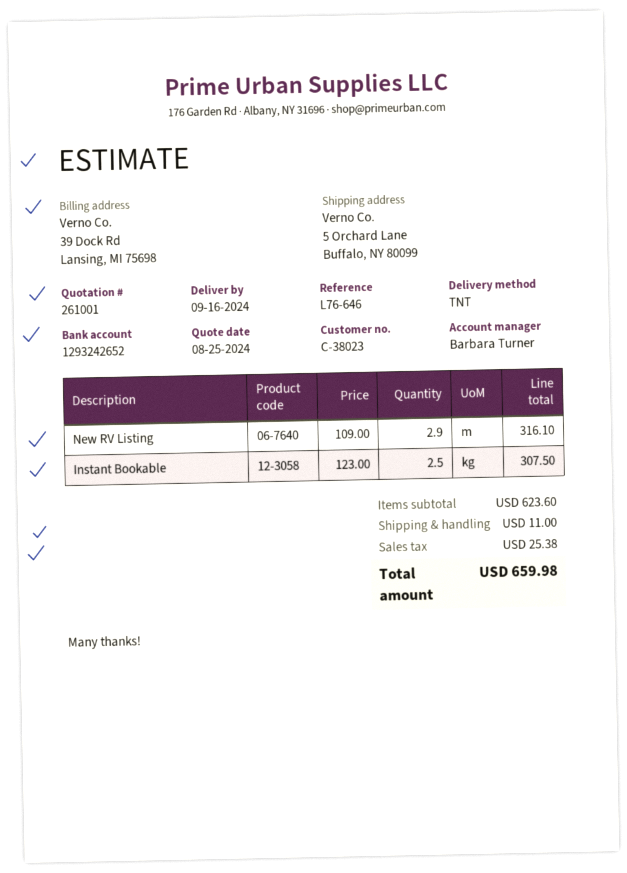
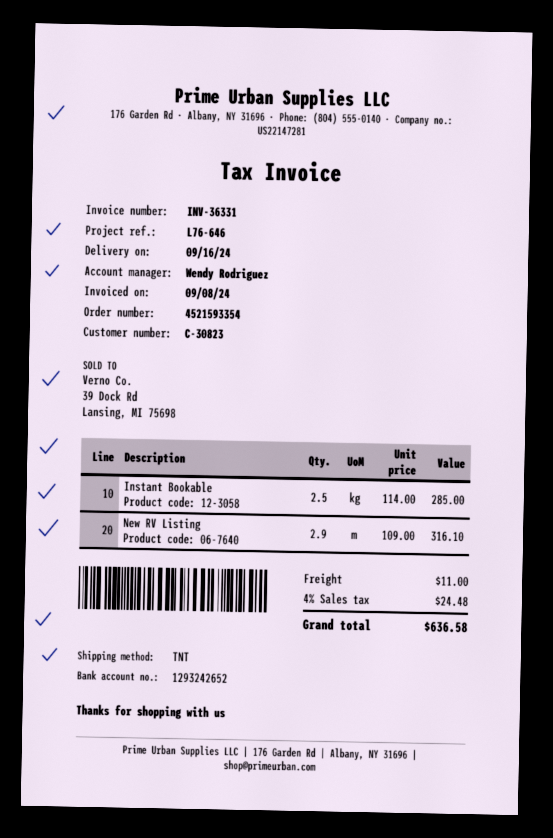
customer number: C-38023 -> C-30823
sales rep: Barbara Turner -> Wendy Rodriguez
Instant Bookable: 2.5 x 123.00 = 307.50 -> 2.5 x 114.00 = 285.00
tax: 25.38 -> 24.48
total: 659.98 -> 636.58

